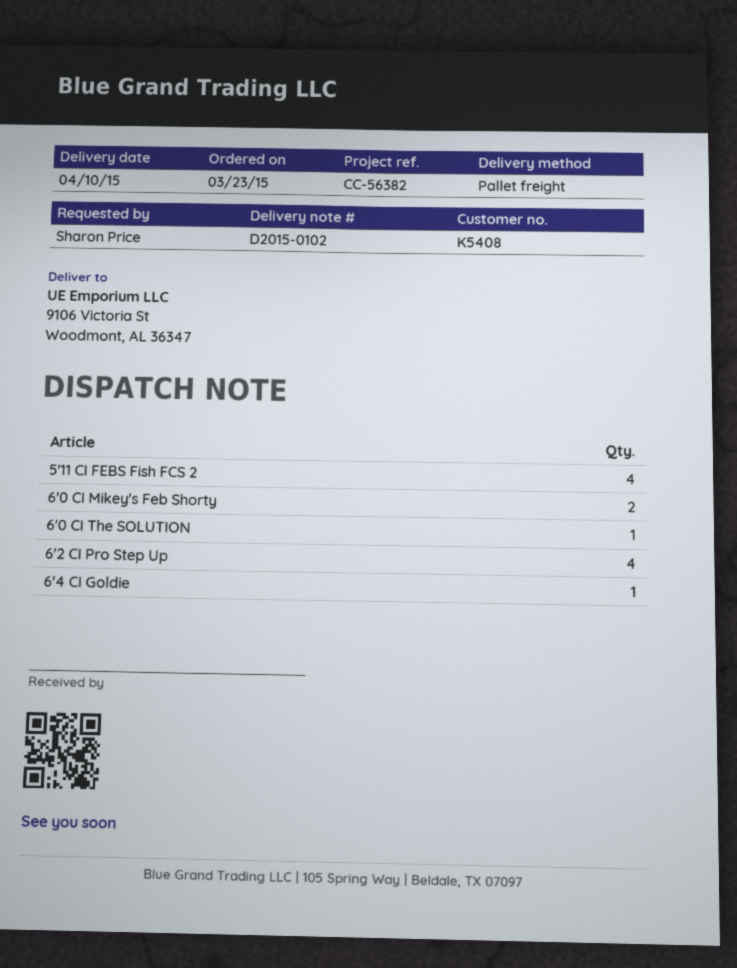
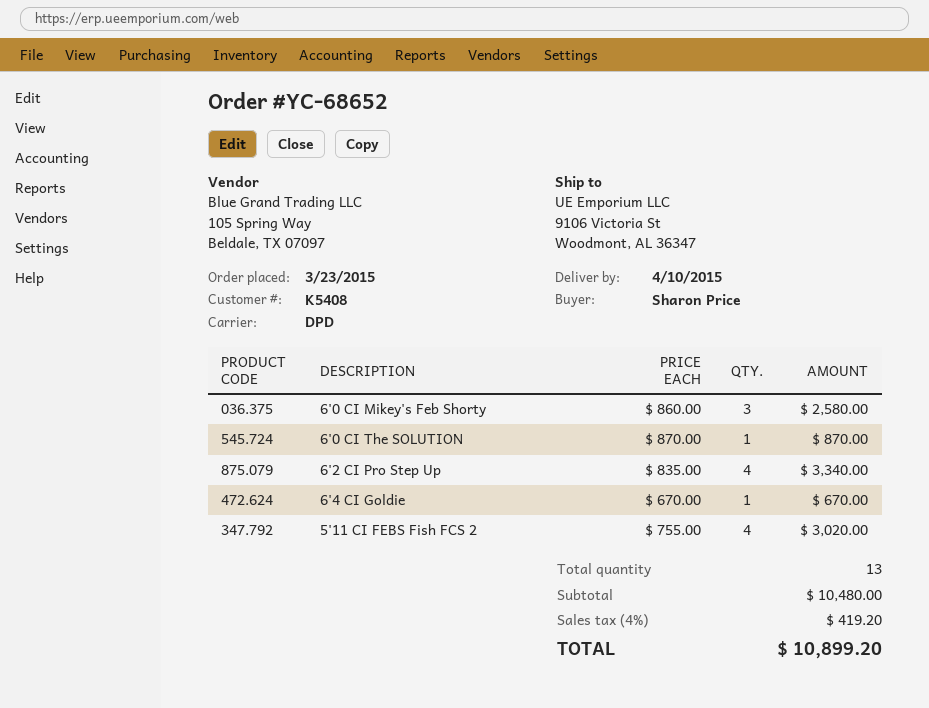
shipping method: pallet freight -> DPD
6'0 CI Mikey's Feb Shorty: 2 -> 3

